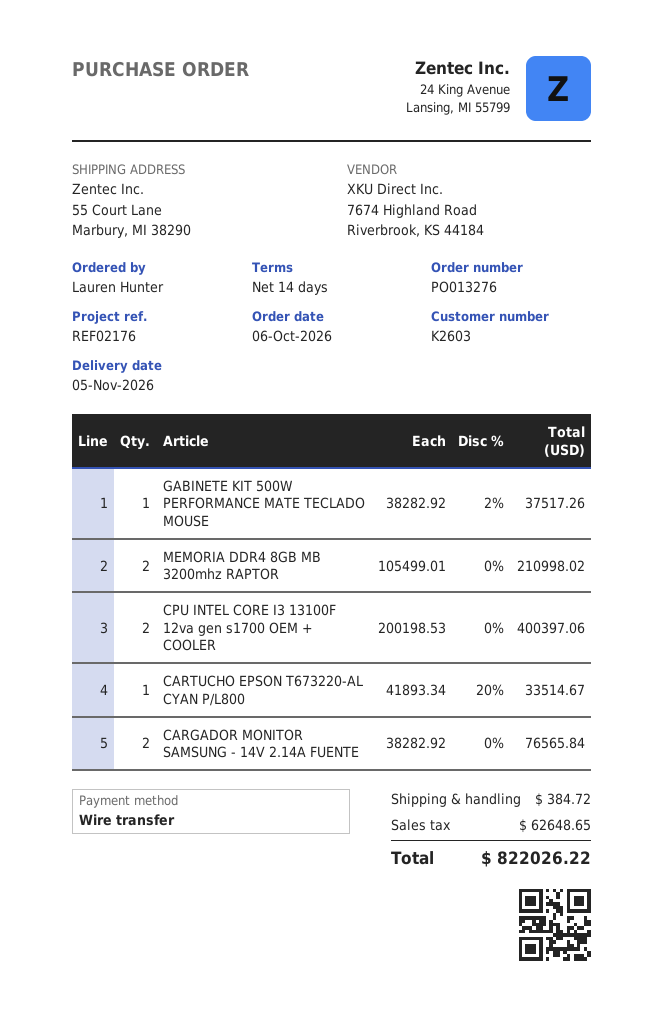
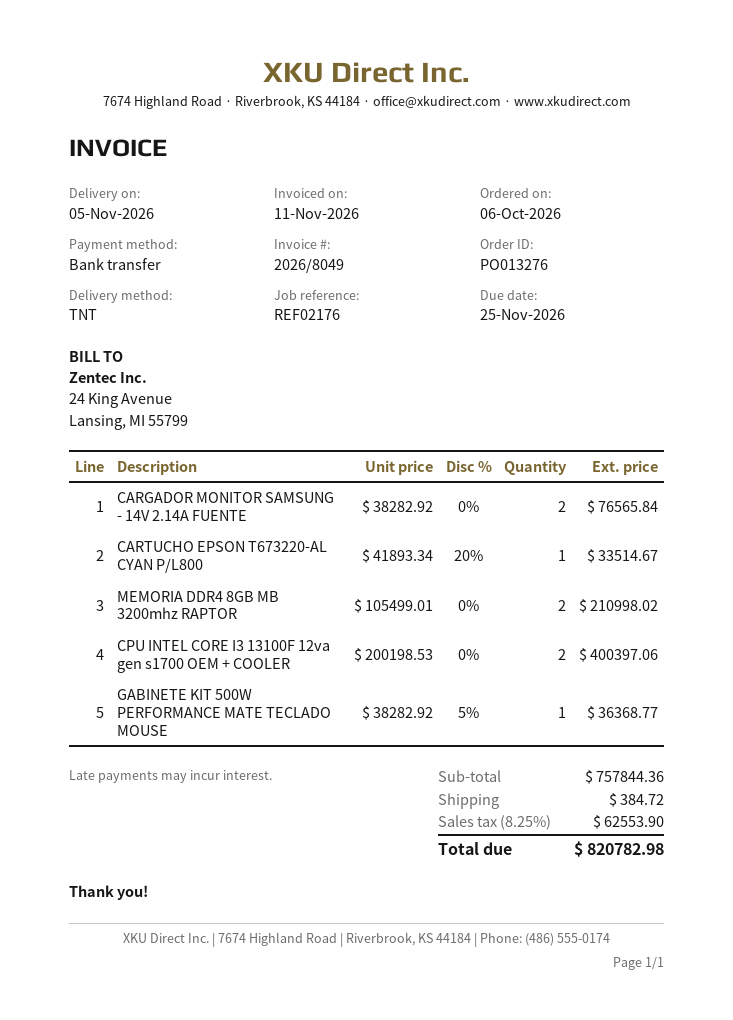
GABINETE KIT 500W PERFORMANCE MATE TECLADO MOUSE: 1 x 38282.92 - 2% = 37517.26 -> 1 x 38282.92 - 5% = 36368.77
tax: 62648.65 -> 62553.90
total: 822026.22 -> 820782.98

